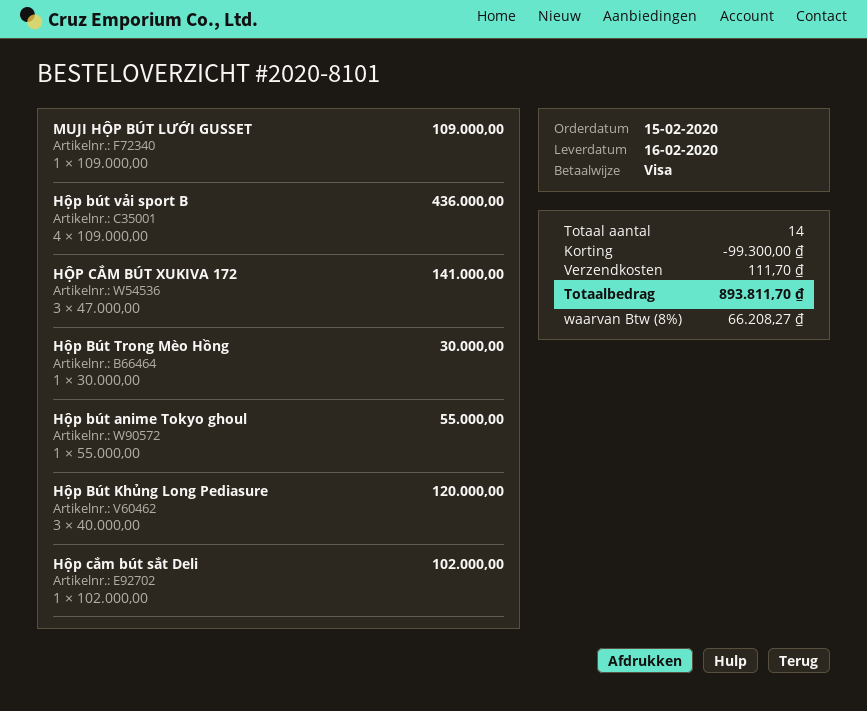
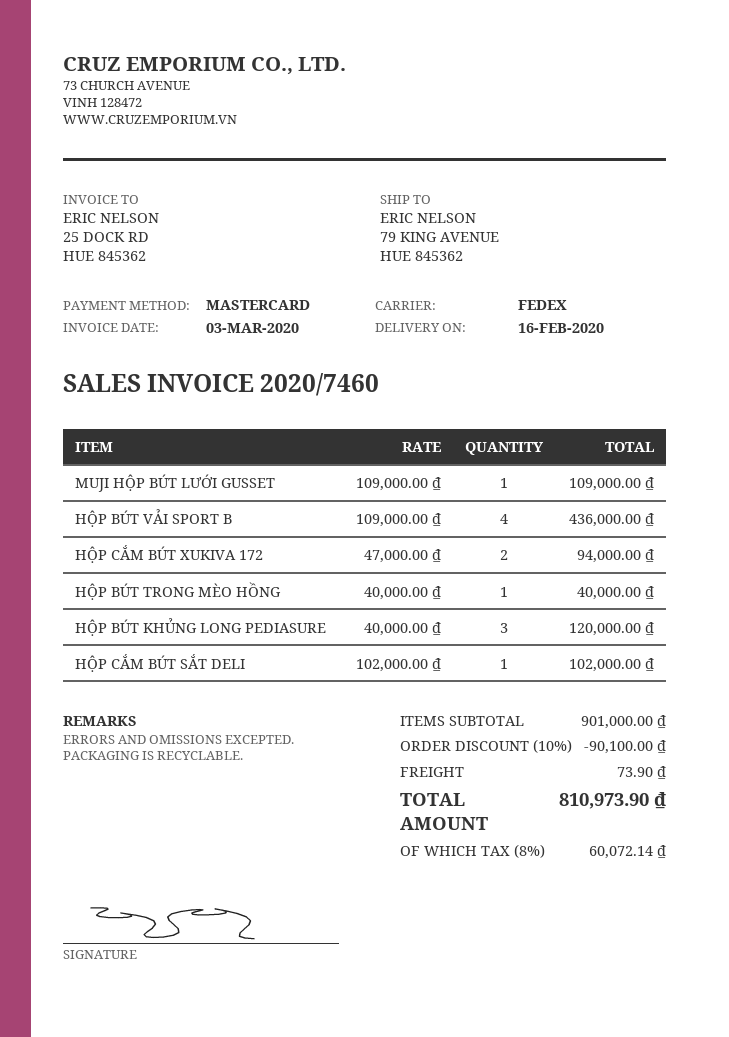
payment method: Visa -> Mastercard
HỘP CẮM BÚT XUKIVA 172: 3 x 47000.00 = 141000.00 -> 2 x 47000.00 = 94000.00
Hộp Bút Trong Mèo Hồng: 1 x 30000.00 = 30000.00 -> 1 x 40000.00 = 40000.00
Hộp bút anime Tokyo ghoul: 1 x 55000.00 = 55000.00 -> none
discount: 99300.00 -> 90100.00
shipping: 111.70 -> 73.90
tax: 8% = 66208.27 -> 8% = 60072.14
total: 893811.70 -> 810973.90

